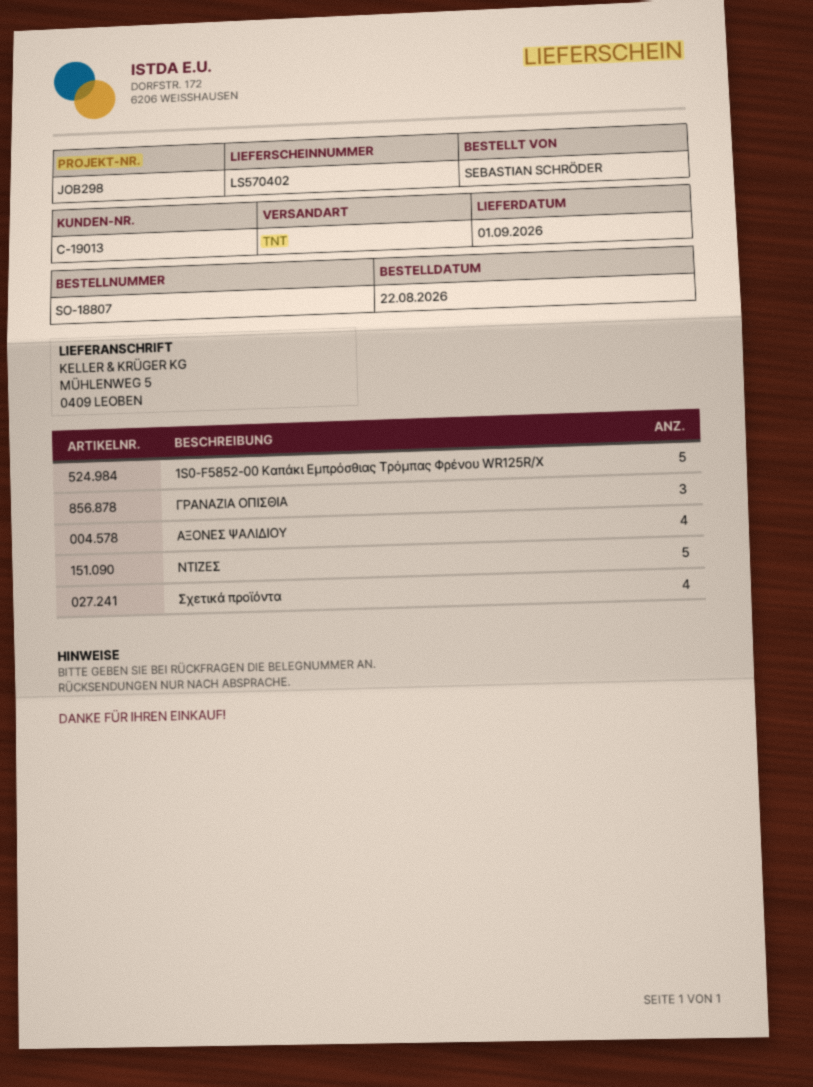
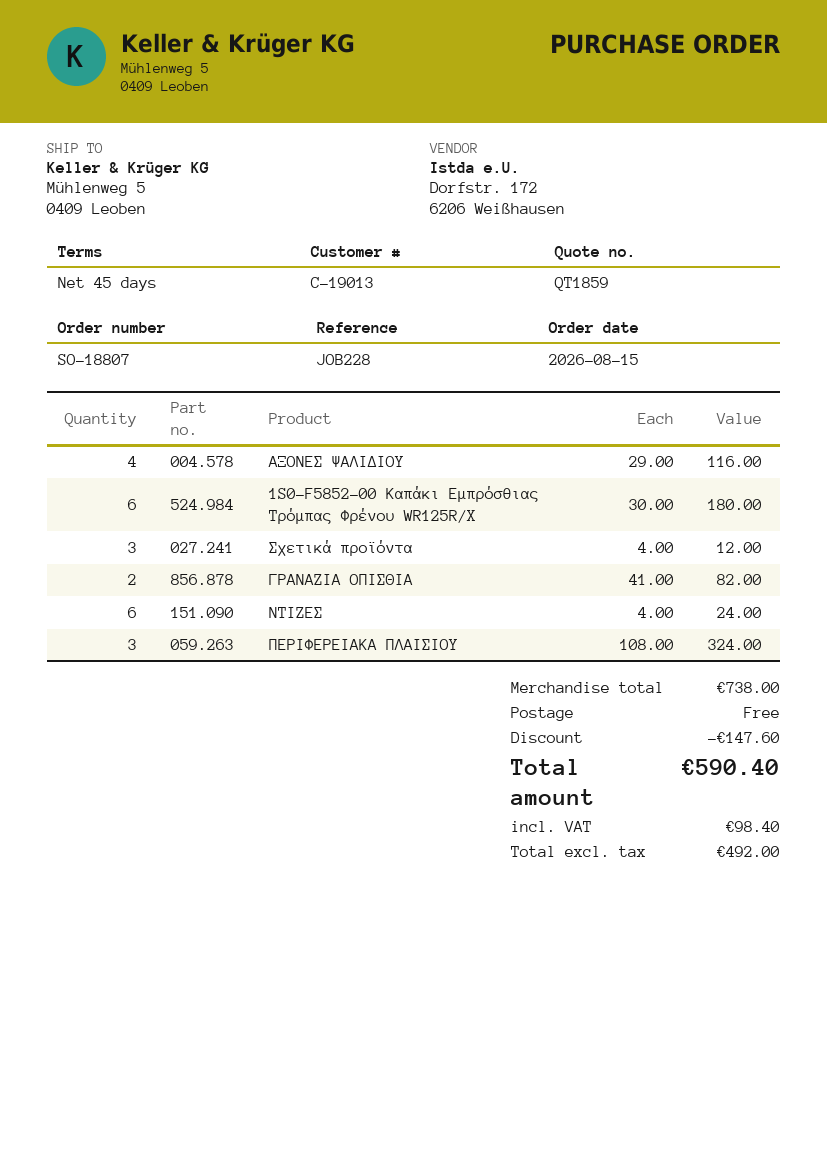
order date: 2026-08-22 -> 2026-08-15
reference: JOB298 -> JOB228
1S0-F5852-00 Καπάκι Εμπρόσθιας Τρόμπας Φρένου WR125R/X: 5 -> 6
ΓΡΑΝΑΖΙΑ ΟΠΙΣΘΙΑ: 3 -> 2
ΝΤΙΖΕΣ: 5 -> 6
Σχετικά προϊόντα: 4 -> 3
ΠΕΡΙΦΕΡΕΙΑΚΑ ΠΛΑΙΣΙΟΥ: none -> 3

